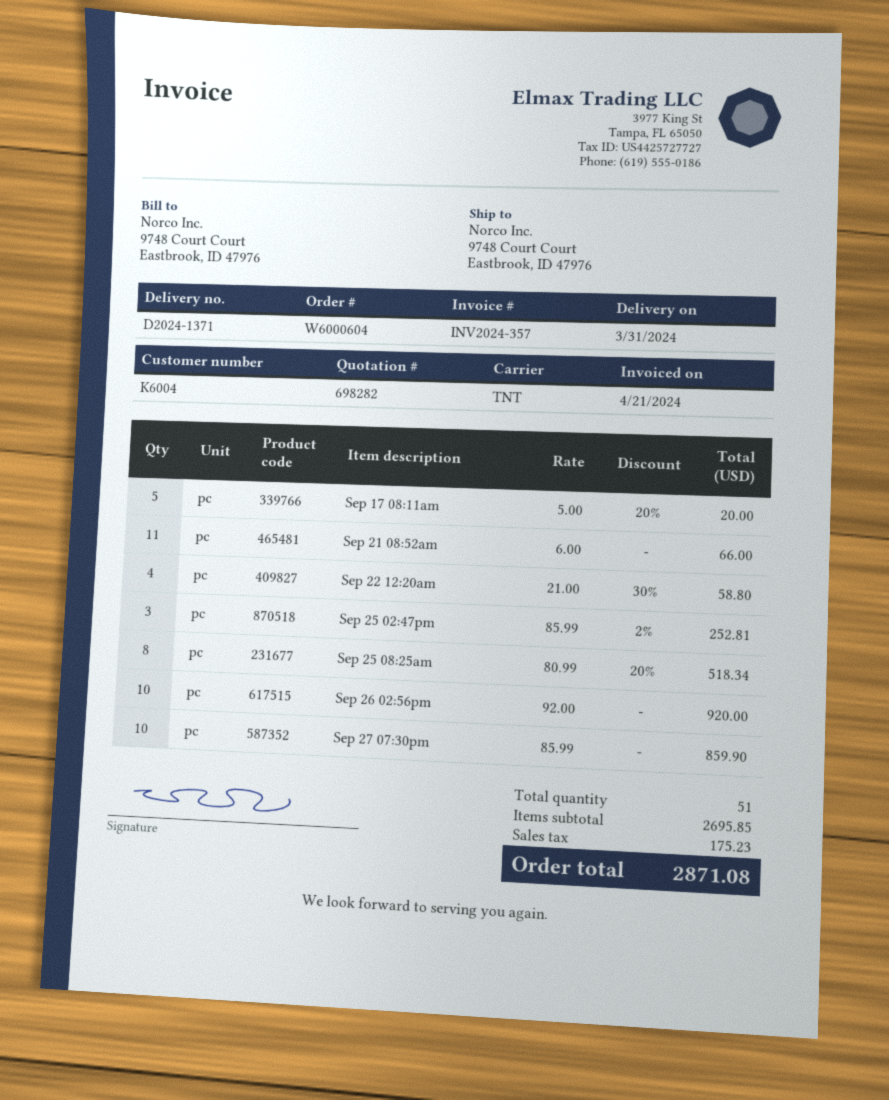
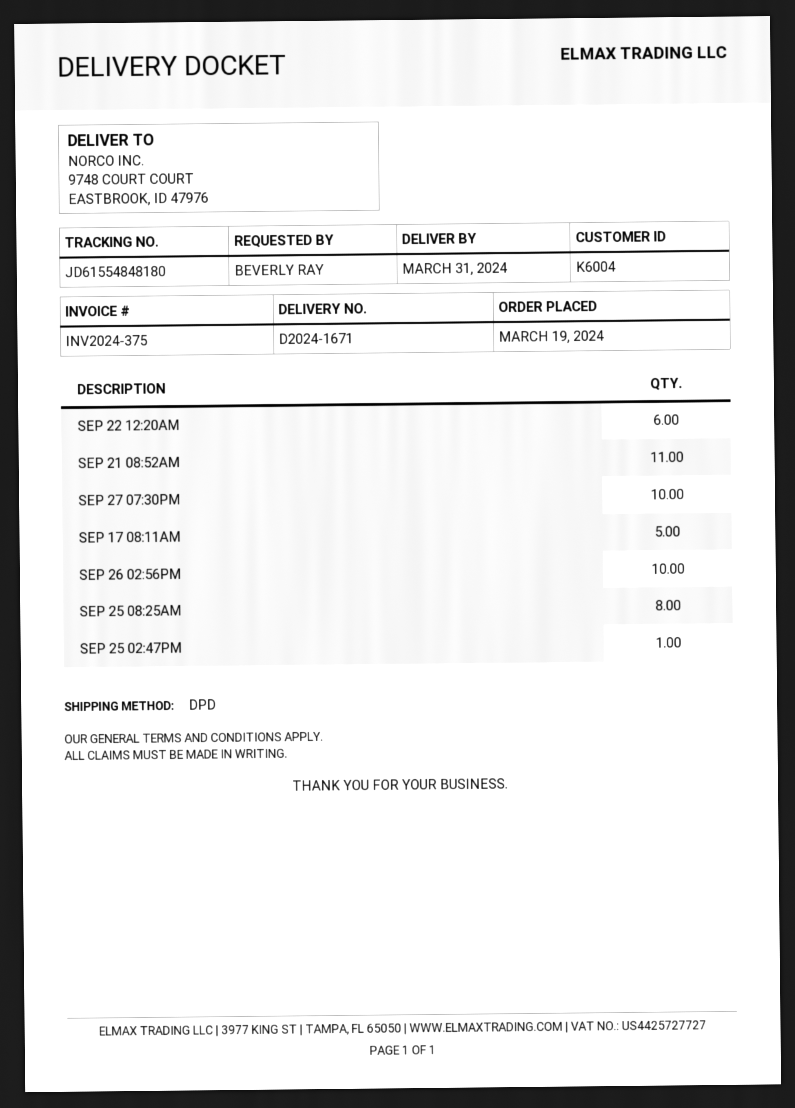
delivery note number: D2024-1371 -> D2024-1671
invoice number: INV2024-357 -> INV2024-375
shipping method: TNT -> DPD
Sep 22 12:20am: 4 -> 6
Sep 25 02:47pm: 3 -> 1

